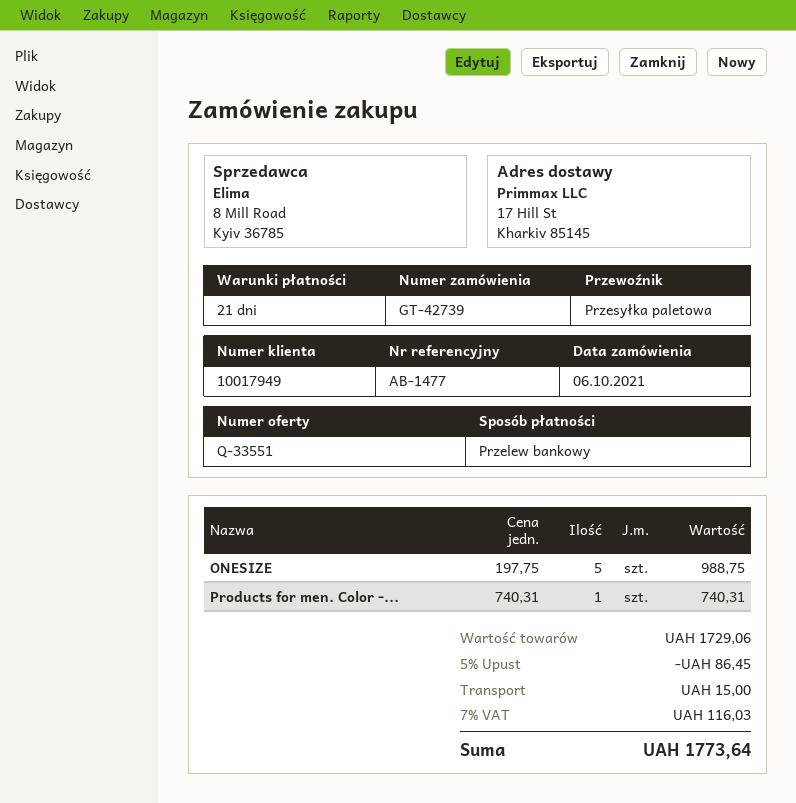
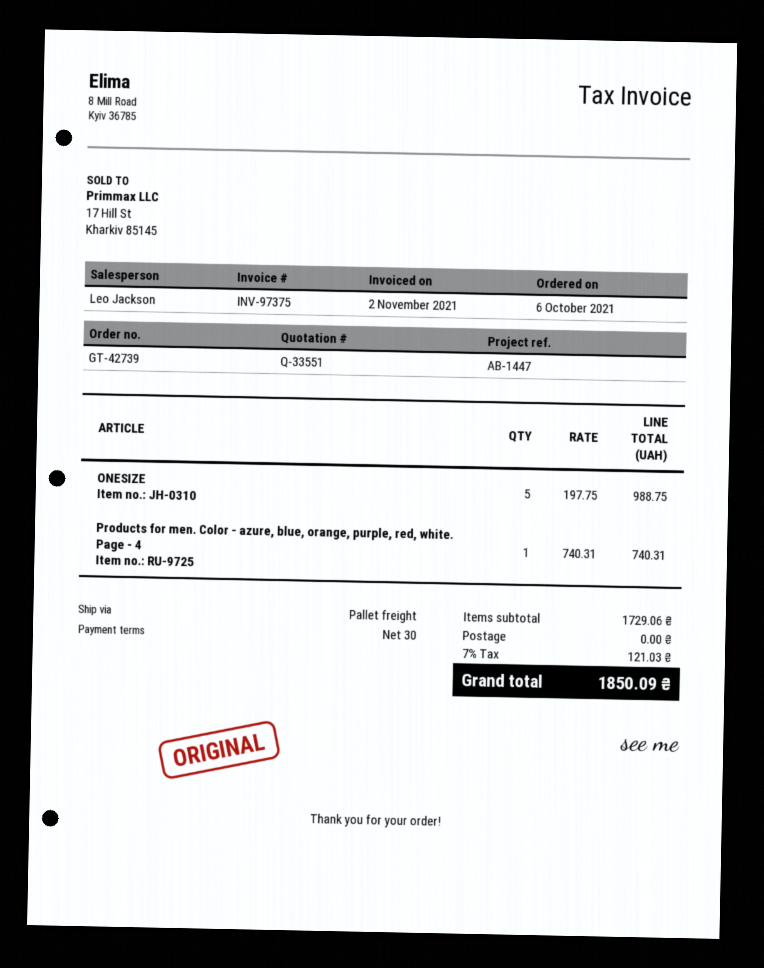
payment terms: 21 days -> 30 days
reference: AB-1477 -> AB-1447
discount: 5% = 86.45 -> none
shipping: 15.00 -> 0.00
tax: 7% = 116.03 -> 7% = 121.03
total: 1773.64 -> 1850.09

